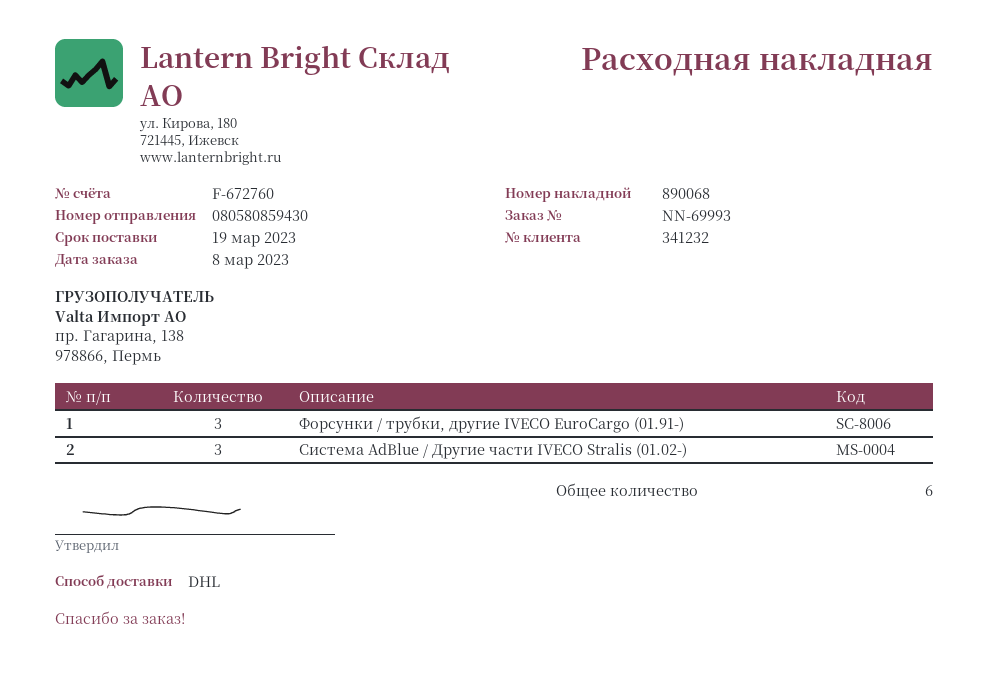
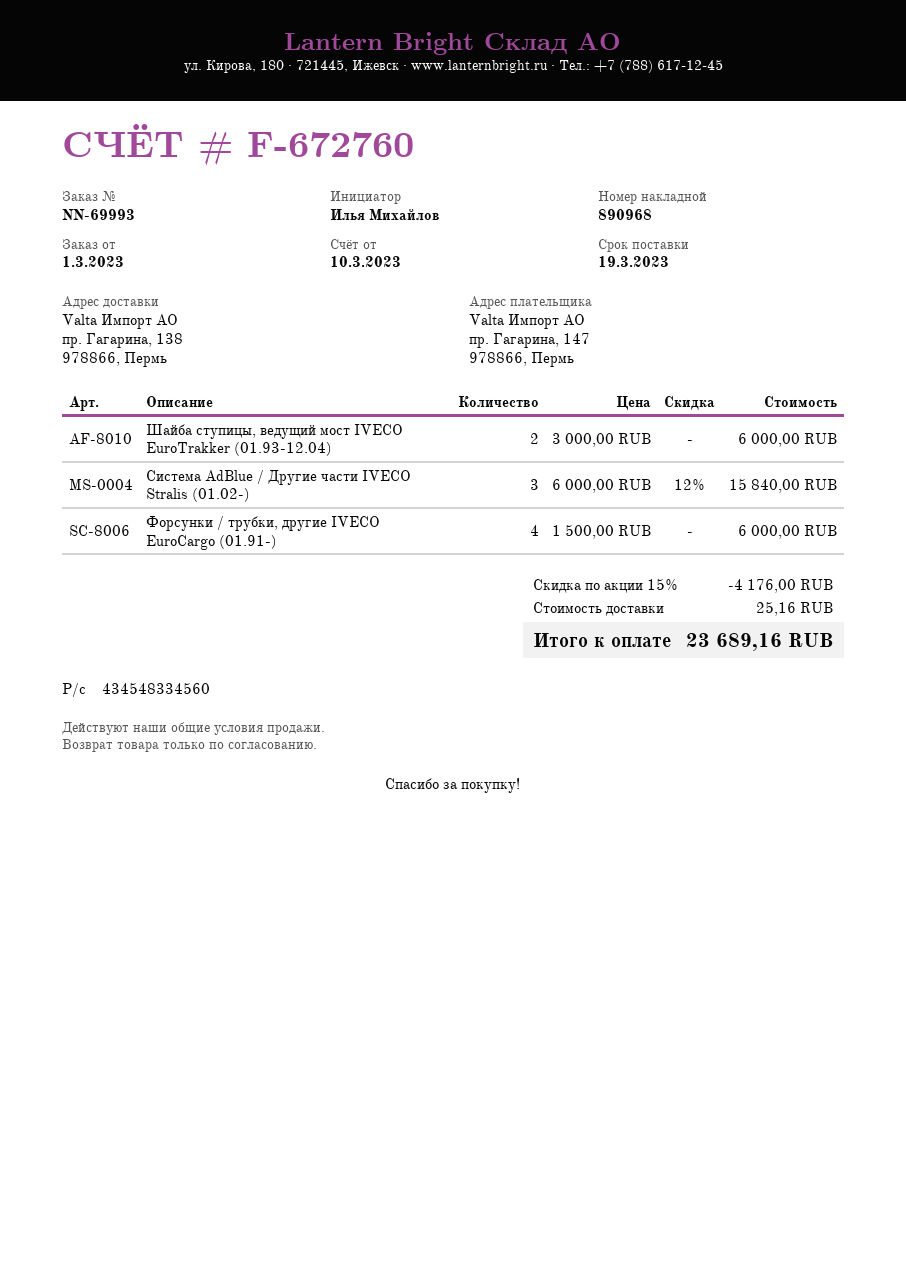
order date: 2023-03-08 -> 2023-03-01
delivery note number: 890068 -> 890968
Форсунки / трубки, другие IVECO EuroCargo (01.91-): 3 -> 4
Шайба ступицы, ведущий мост IVECO EuroTrakker (01.93-12.04): none -> 2

